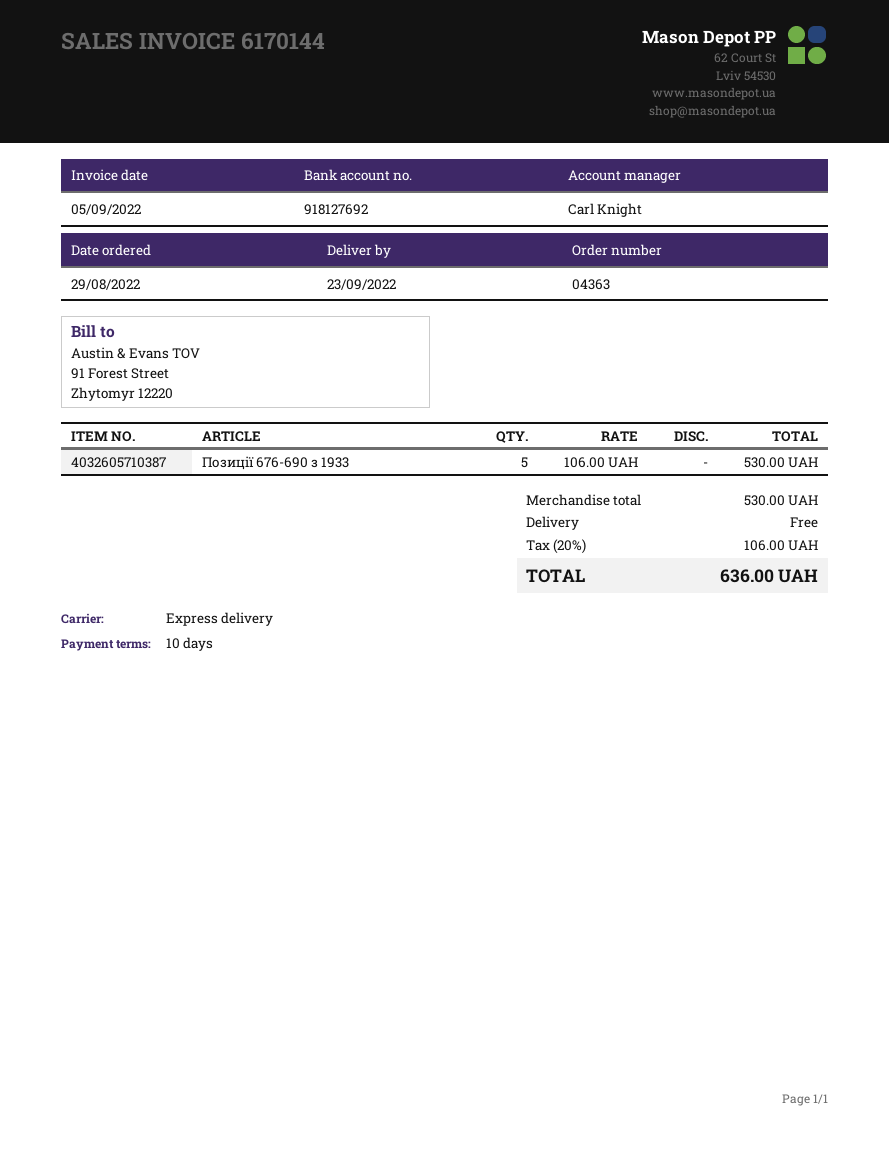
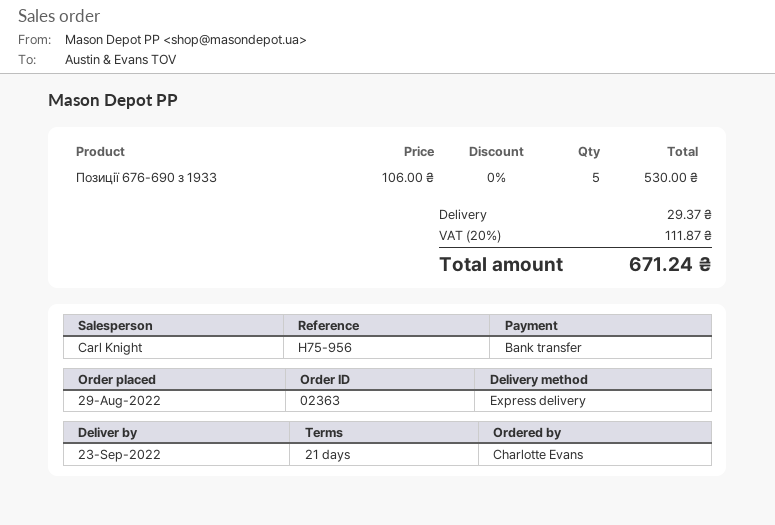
order number: 04363 -> 02363
payment terms: 10 days -> 21 days
shipping: 0.00 -> 29.37
tax: 20% = 106.00 -> 20% = 111.87
total: 636.00 -> 671.24

